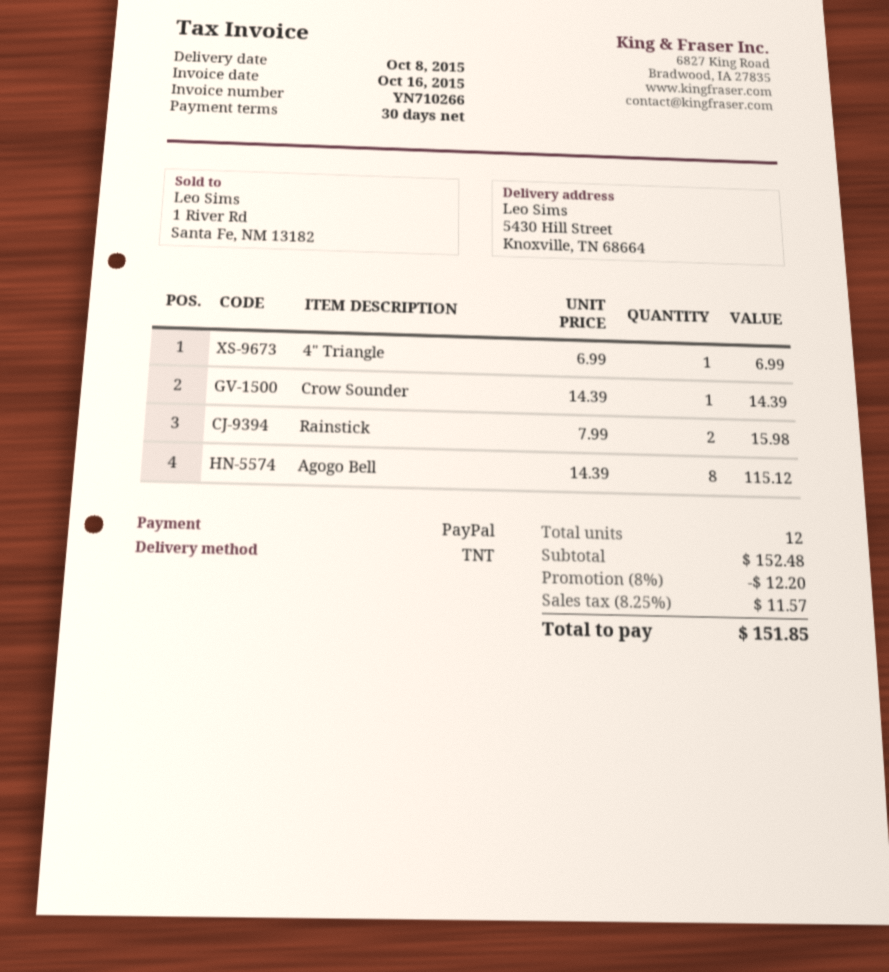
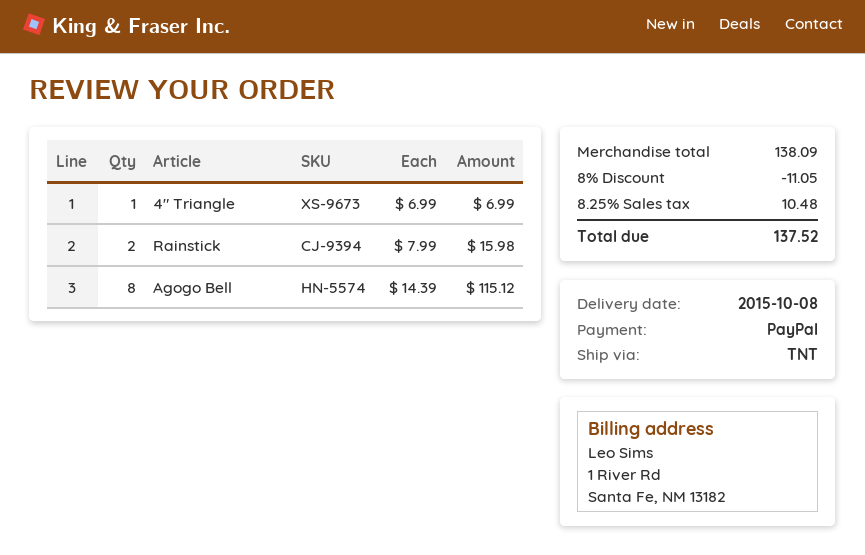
Crow Sounder: 1 x 14.39 = 14.39 -> none
subtotal: 152.48 -> 138.09
discount: 8% = 12.20 -> 8% = 11.05
tax: 8.25% = 11.57 -> 8.25% = 10.48
total: 151.85 -> 137.52

